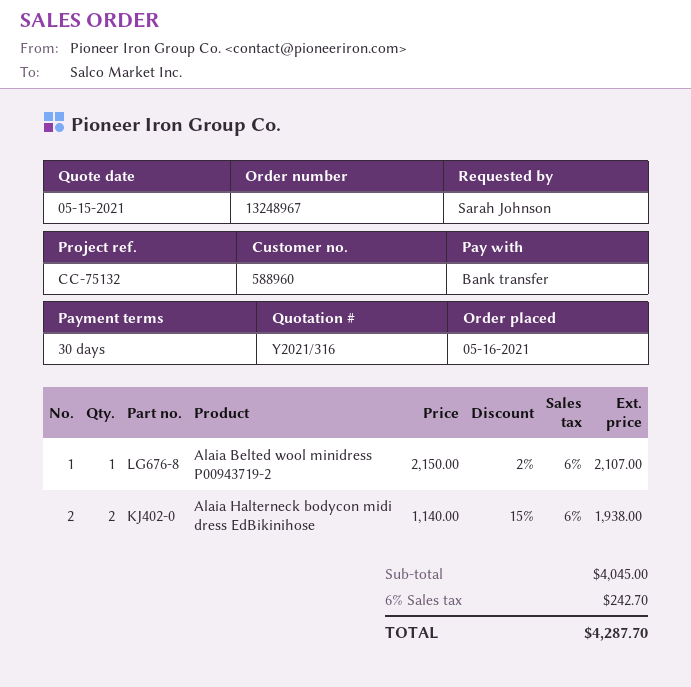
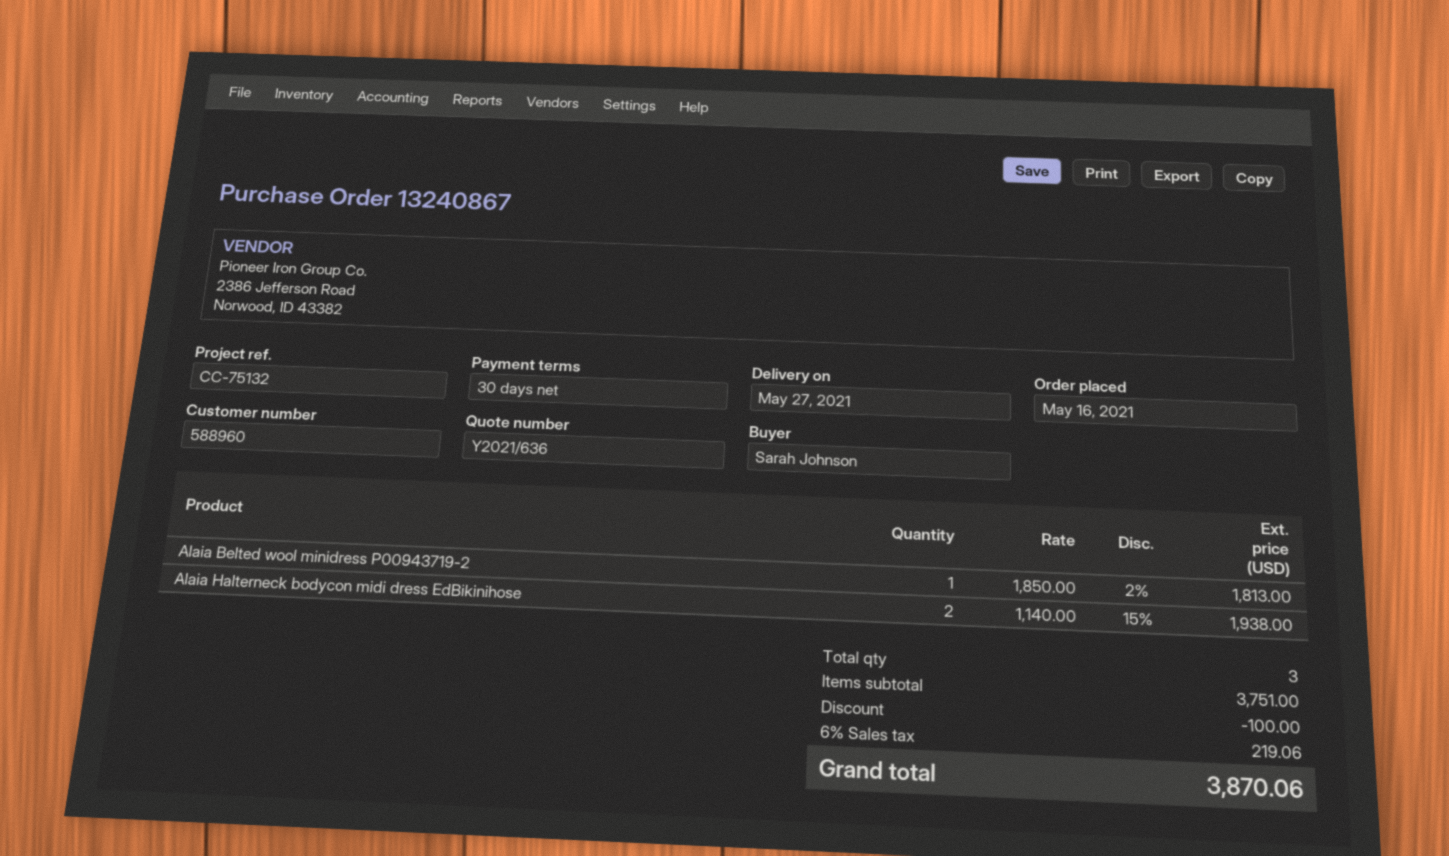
quote number: Y2021/316 -> Y2021/636
order number: 13248967 -> 13240867
Alaia Belted wool minidress P00943719-2: 1 x 2150.00 - 2% = 2107.00 -> 1 x 1850.00 - 2% = 1813.00
subtotal: 4045.00 -> 3751.00
discount: none -> 100.00
tax: 6% = 242.70 -> 6% = 219.06
total: 4287.70 -> 3870.06

